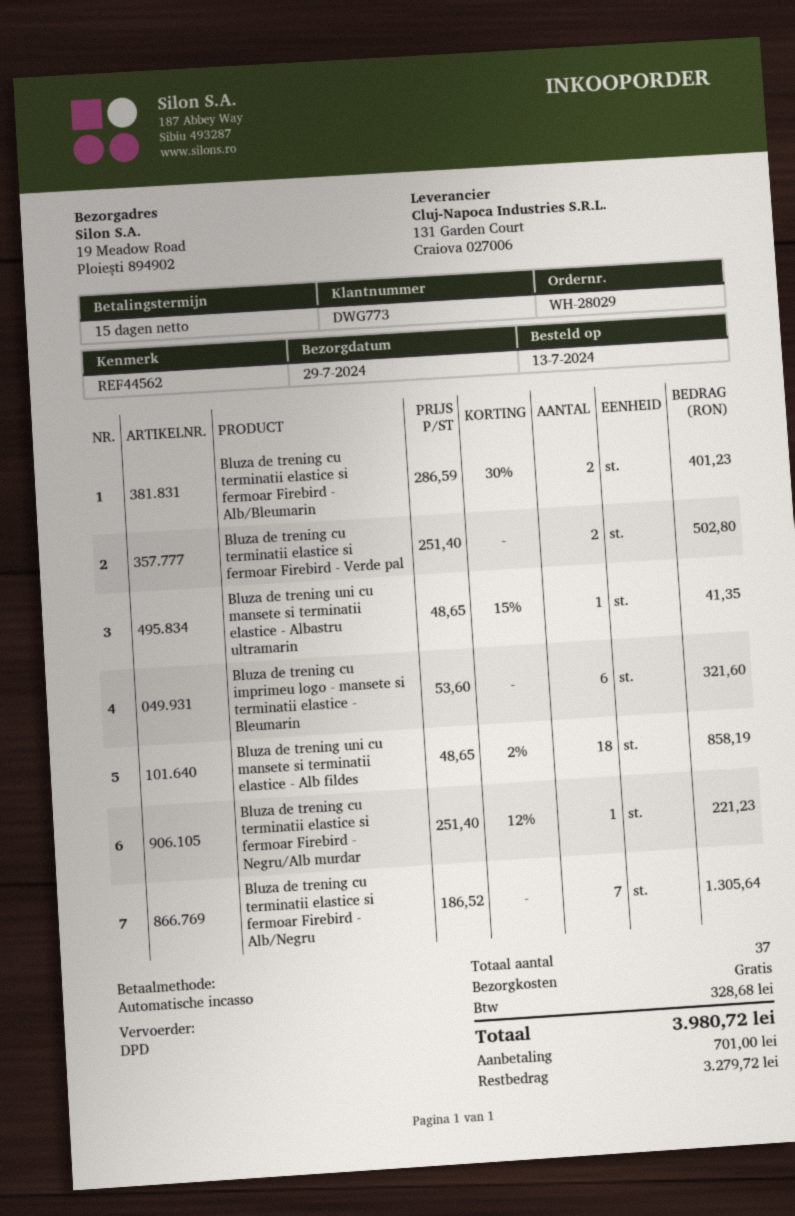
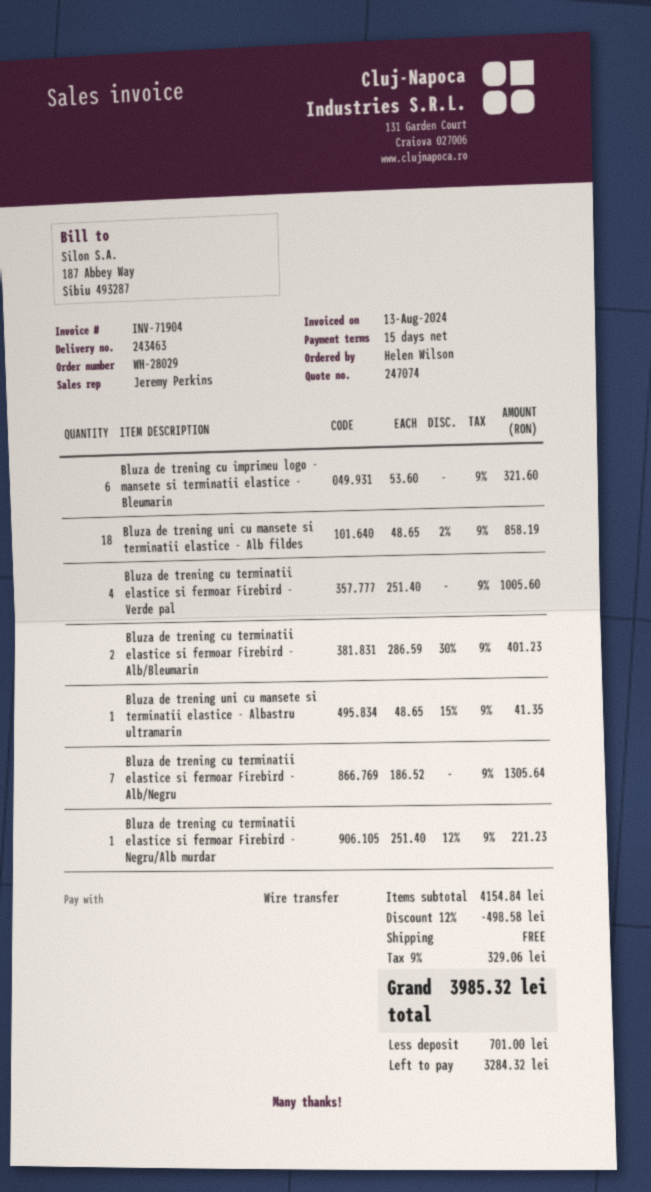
payment method: direct debit -> bank transfer
Bluza de trening cu terminatii elastice si fermoar Firebird - Verde pal: 2 x 251.40 = 502.80 -> 4 x 251.40 = 1005.60
discount: none -> 12% = 498.58
tax: 328.68 -> 329.06
total: 3980.72 -> 3985.32
balance: 3279.72 -> 3284.32

